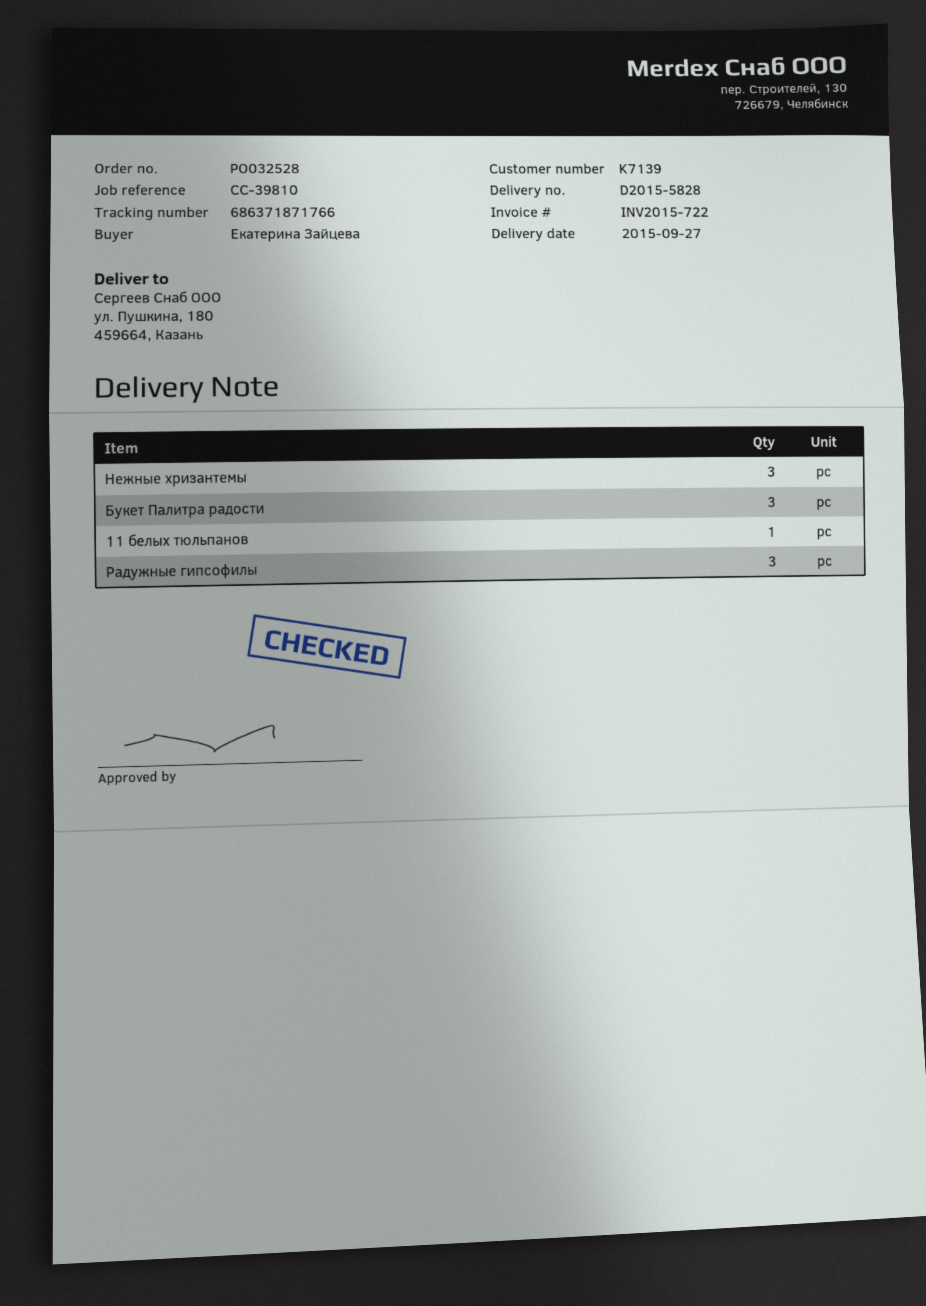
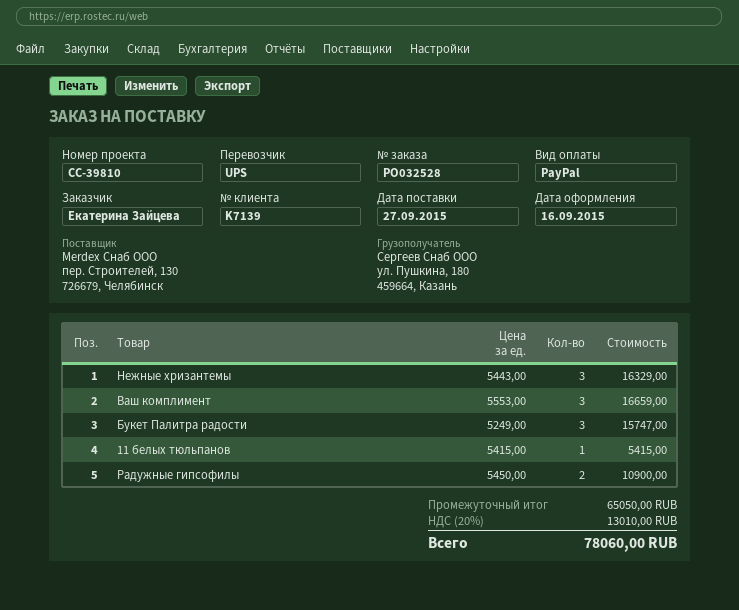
Радужные гипсофилы: 3 -> 2
Ваш комплимент: none -> 3

